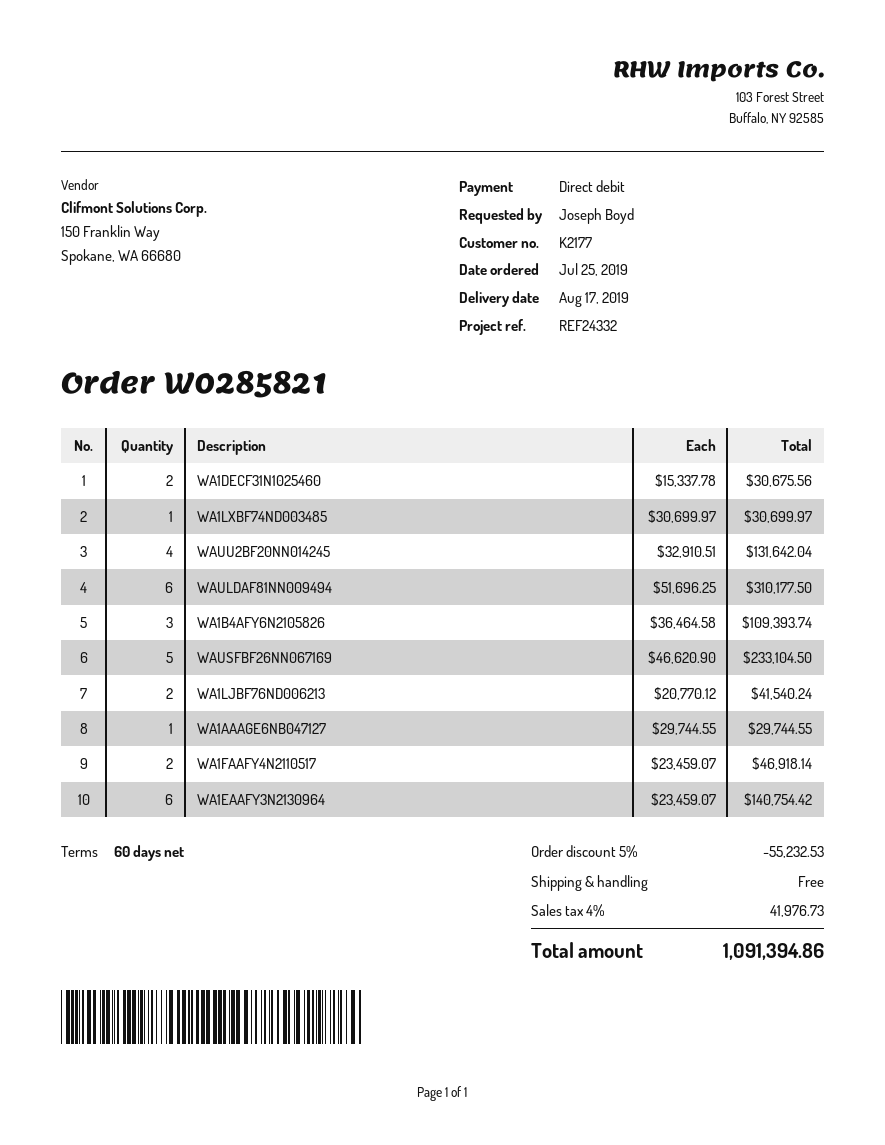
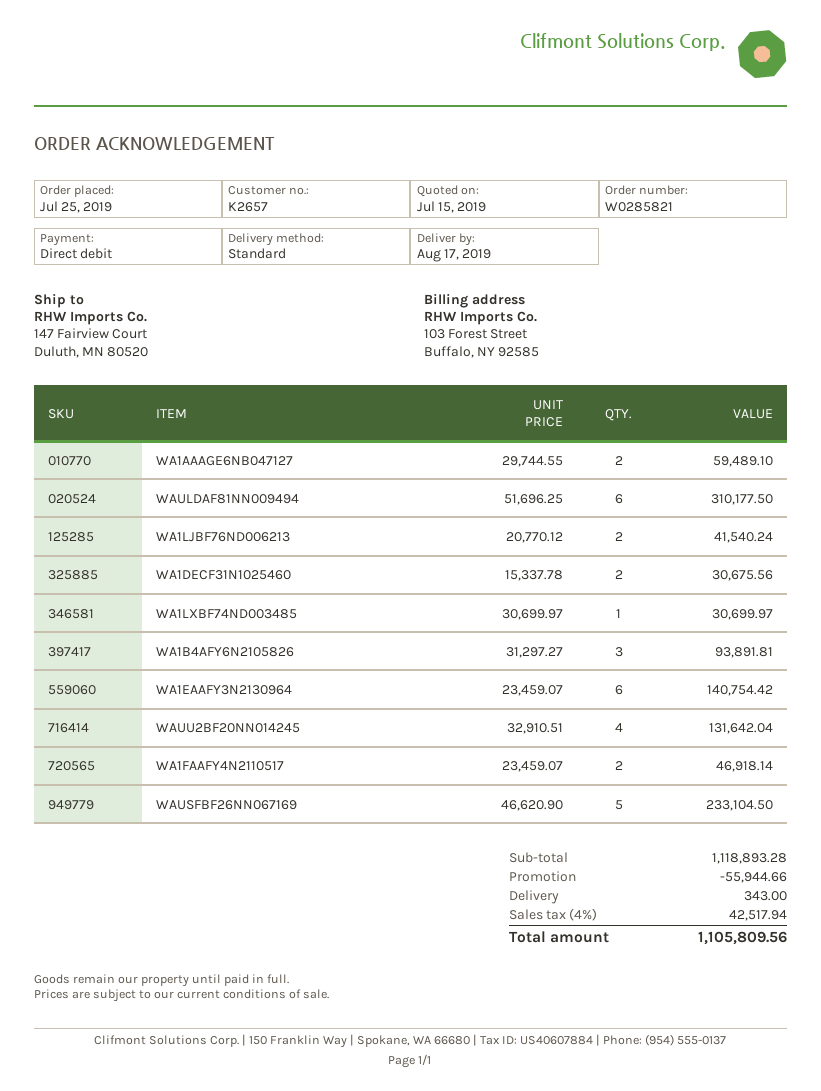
customer number: K2177 -> K2657
WA1B4AFY6N2105826: 3 x 36464.58 = 109393.74 -> 3 x 31297.27 = 93891.81
WA1AAAGE6NB047127: 1 x 29744.55 = 29744.55 -> 2 x 29744.55 = 59489.10
discount: 55232.53 -> 55944.66
shipping: 0.00 -> 343.00
tax: 4% = 41976.73 -> 4% = 42517.94
total: 1091394.86 -> 1105809.56

